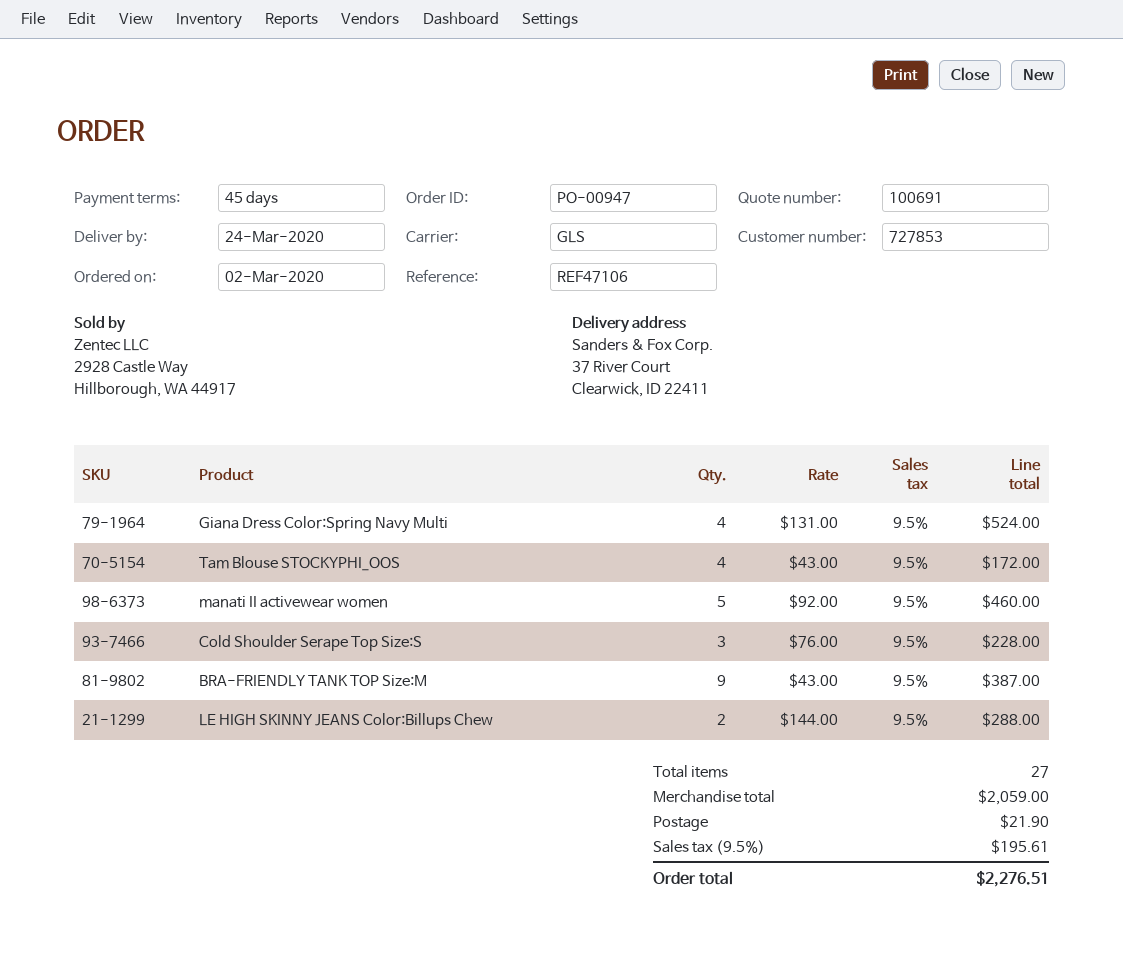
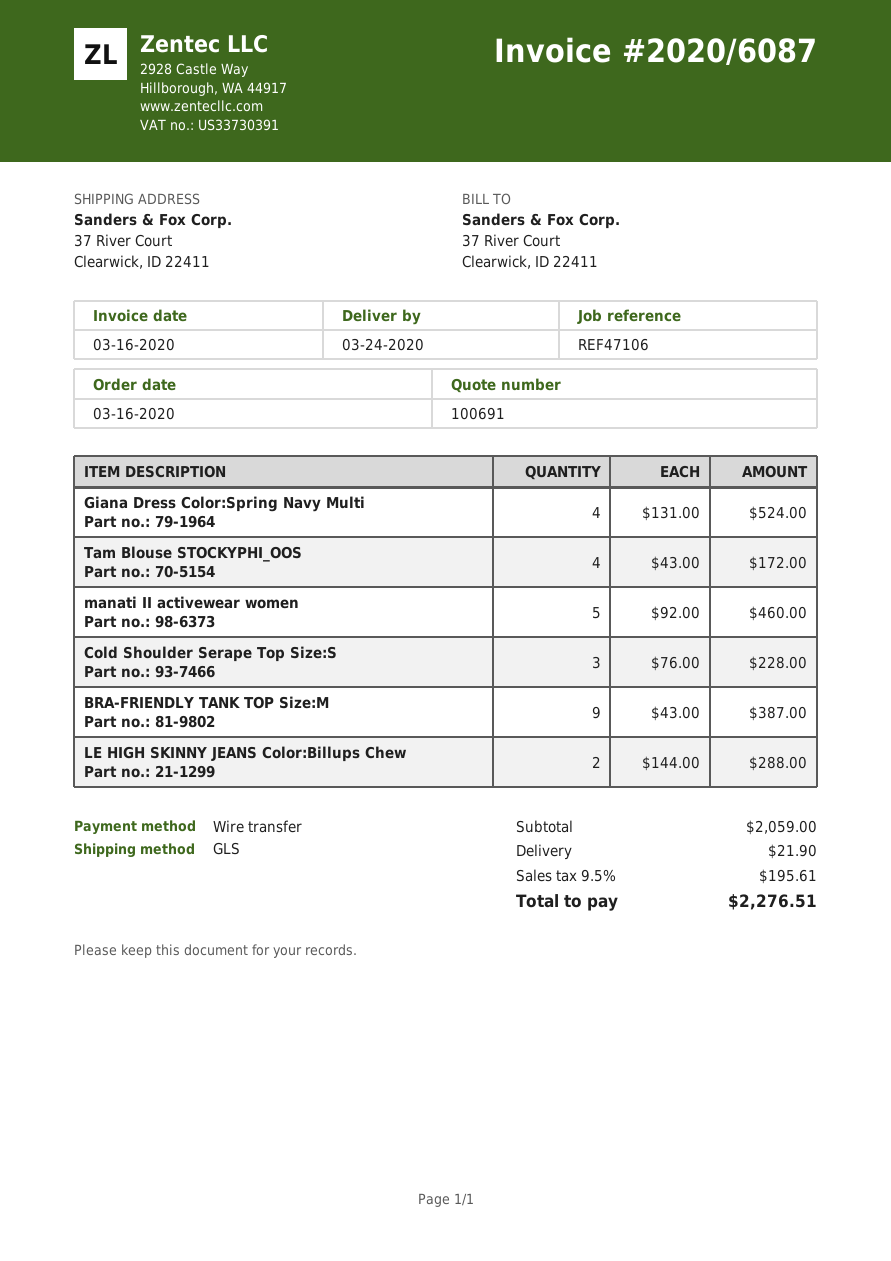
order date: 2020-03-02 -> 2020-03-16

